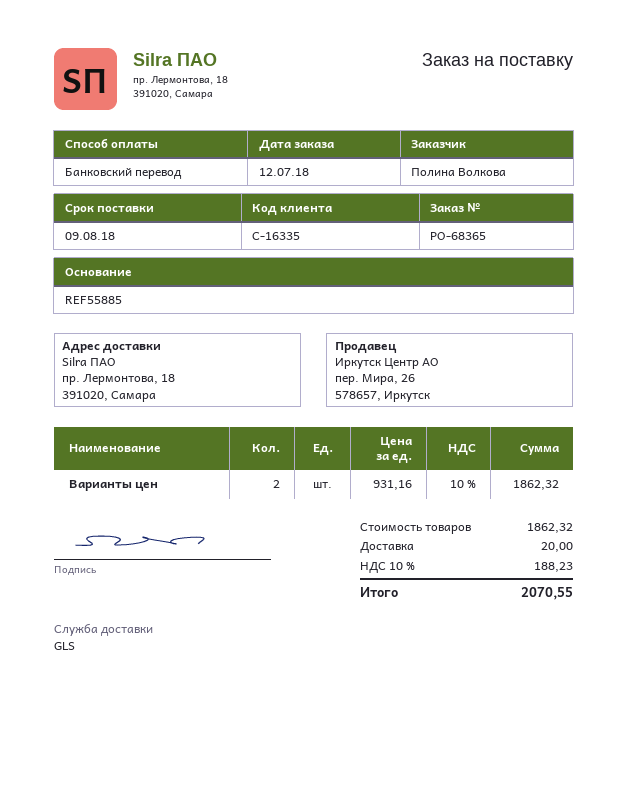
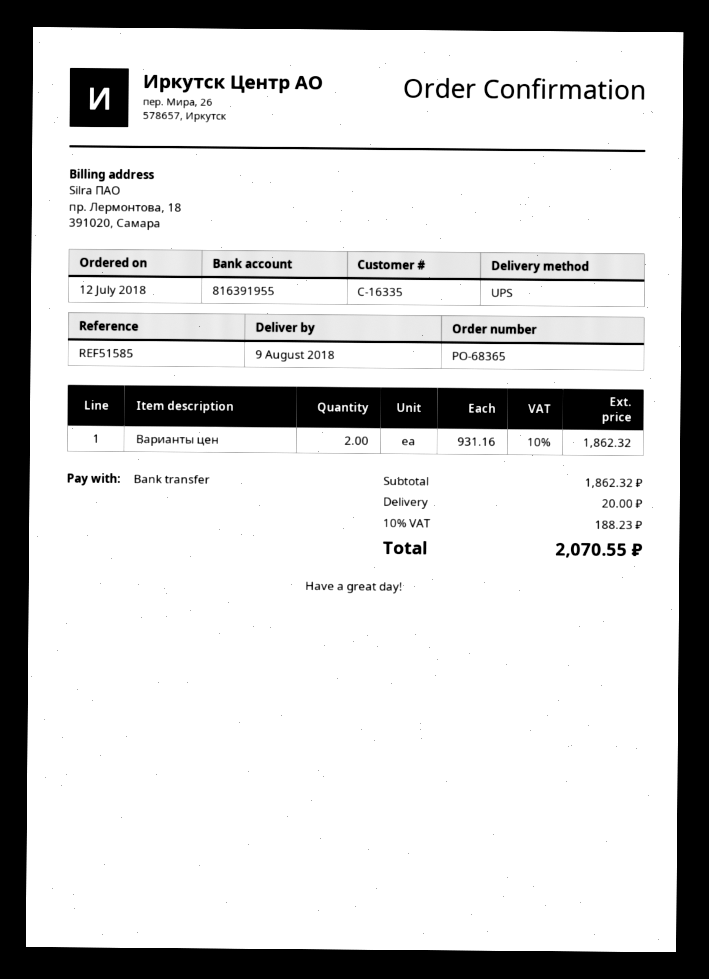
reference: REF55885 -> REF51585
shipping method: GLS -> UPS

